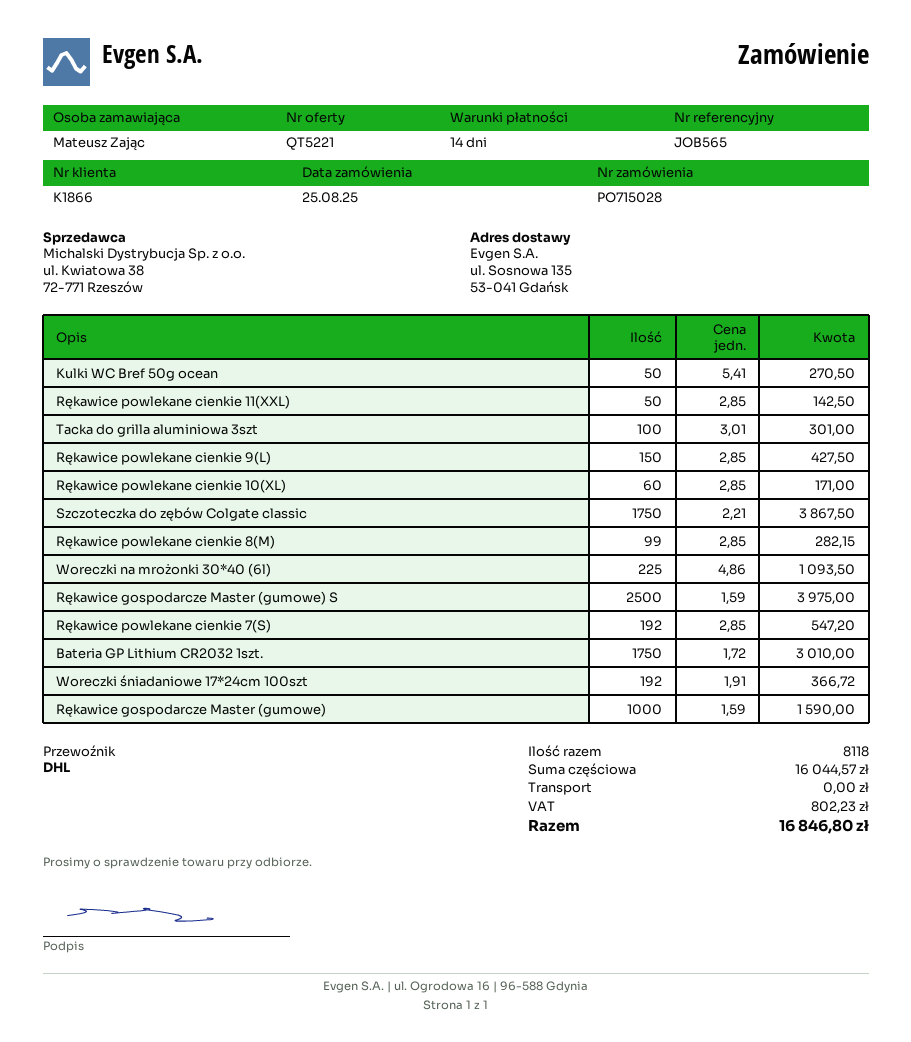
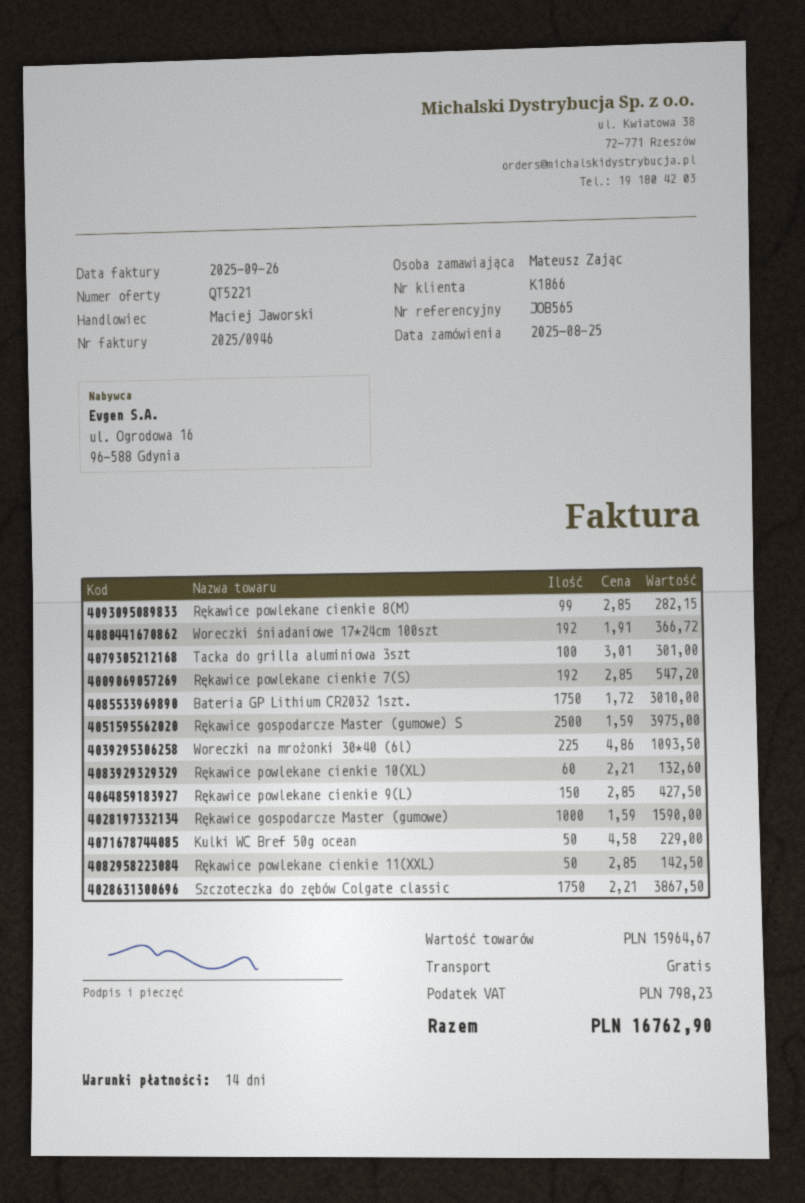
Kulki WC Bref 50g ocean: 50 x 5.41 = 270.50 -> 50 x 4.58 = 229.00
Rękawice powlekane cienkie 10(XL): 60 x 2.85 = 171.00 -> 60 x 2.21 = 132.60
subtotal: 16044.57 -> 15964.67
tax: 802.23 -> 798.23
total: 16846.80 -> 16762.90

